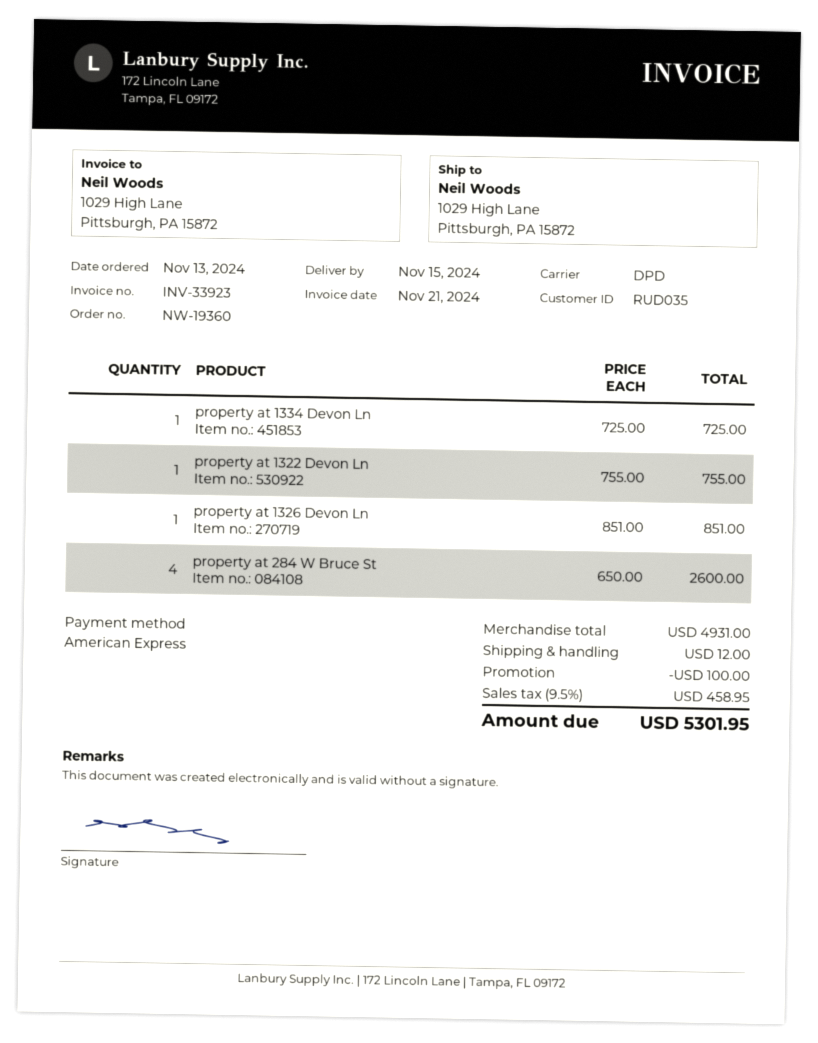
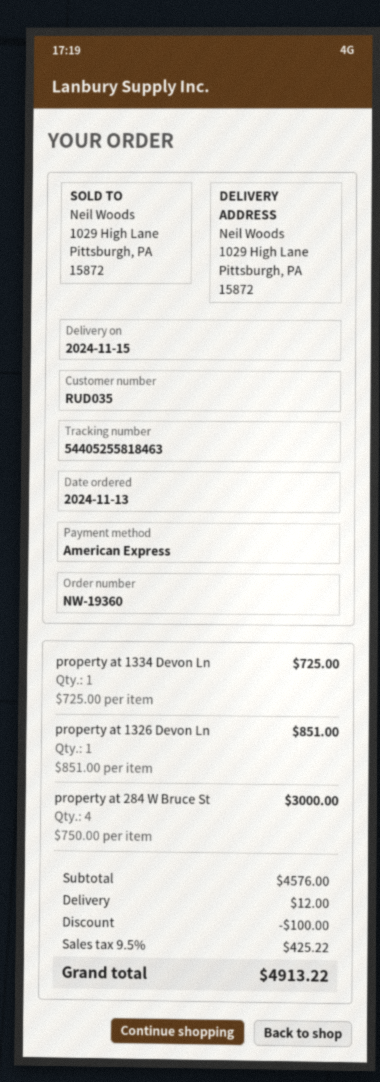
property at 1322 Devon Ln: 1 x 755.00 = 755.00 -> none
property at 284 W Bruce St: 4 x 650.00 = 2600.00 -> 4 x 750.00 = 3000.00
subtotal: 4931.00 -> 4576.00
tax: 9.5% = 458.95 -> 9.5% = 425.22
total: 5301.95 -> 4913.22

